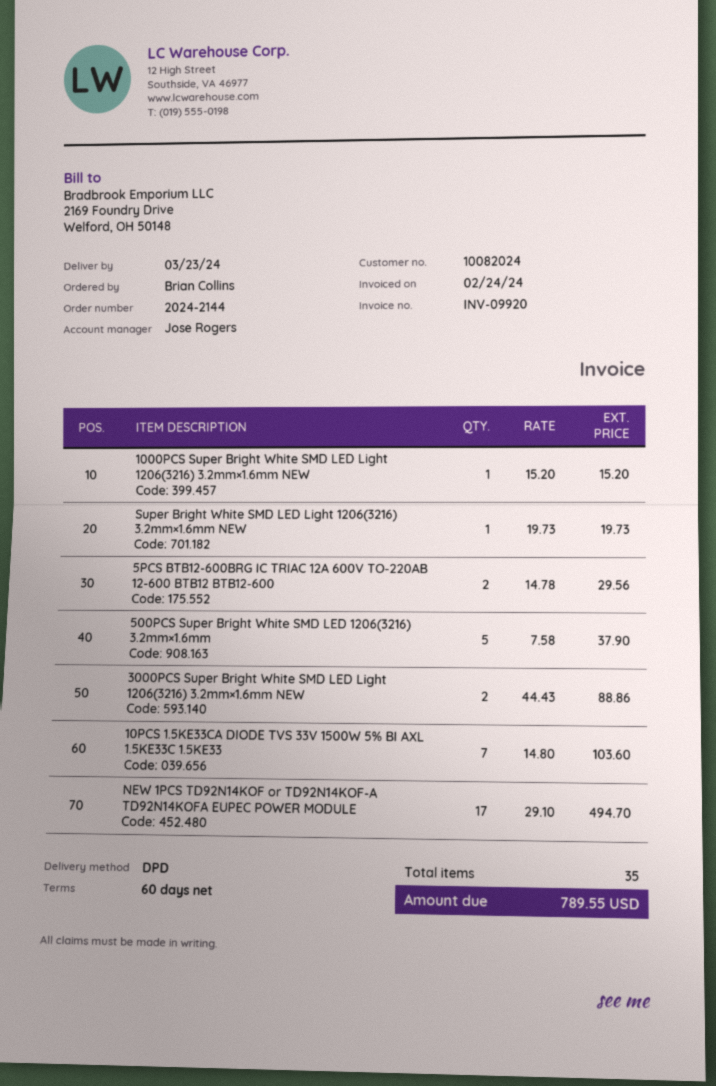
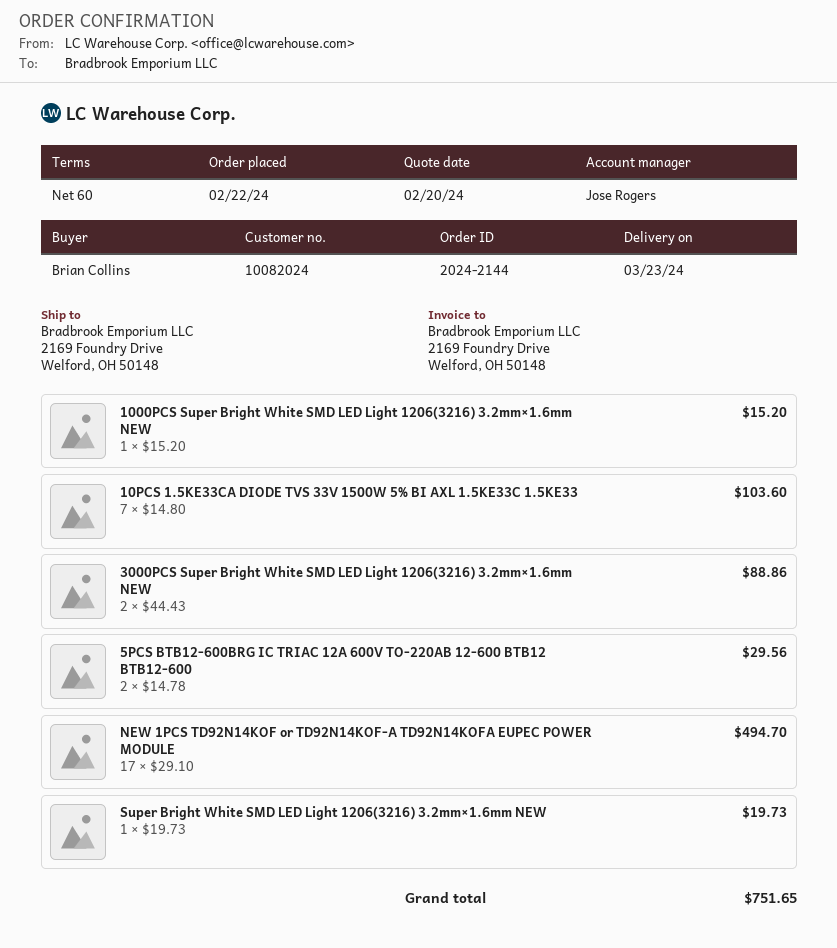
500PCS Super Bright White SMD LED 1206(3216) 3.2mm×1.6mm: 5 x 7.58 = 37.90 -> none
total: 789.55 -> 751.65

